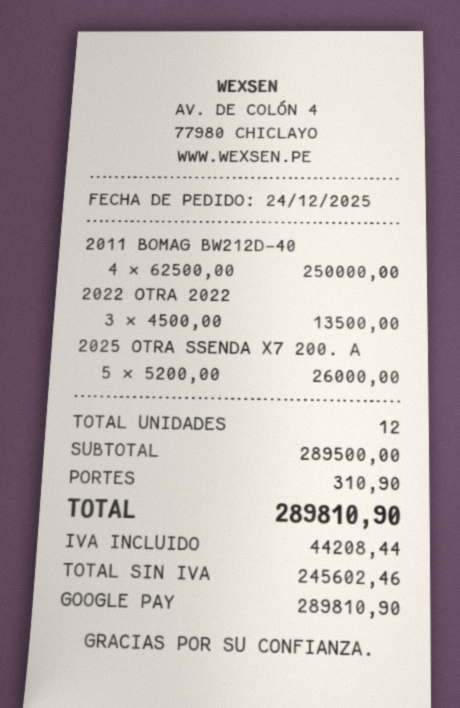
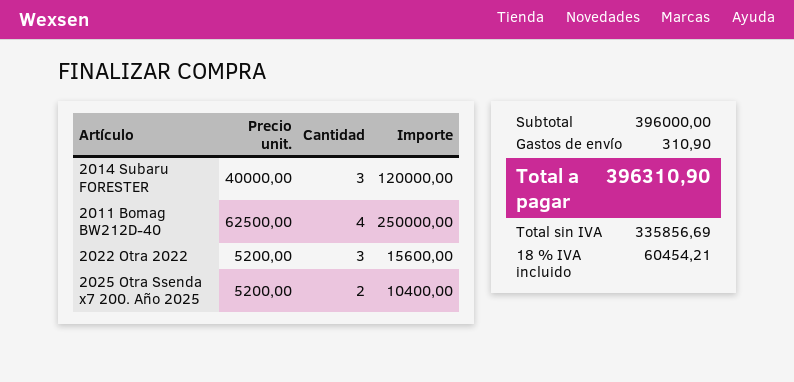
2022 OTRA 2022: 3 x 4500.00 = 13500.00 -> 3 x 5200.00 = 15600.00
2025 OTRA SSENDA X7 200. A: 5 x 5200.00 = 26000.00 -> 2 x 5200.00 = 10400.00
2014 Subaru FORESTER: none -> 3 x 40000.00 = 120000.00
subtotal: 289500.00 -> 396000.00
net: 245602.46 -> 335856.69
tax: 44208.44 -> 60454.21
total: 289810.90 -> 396310.90

